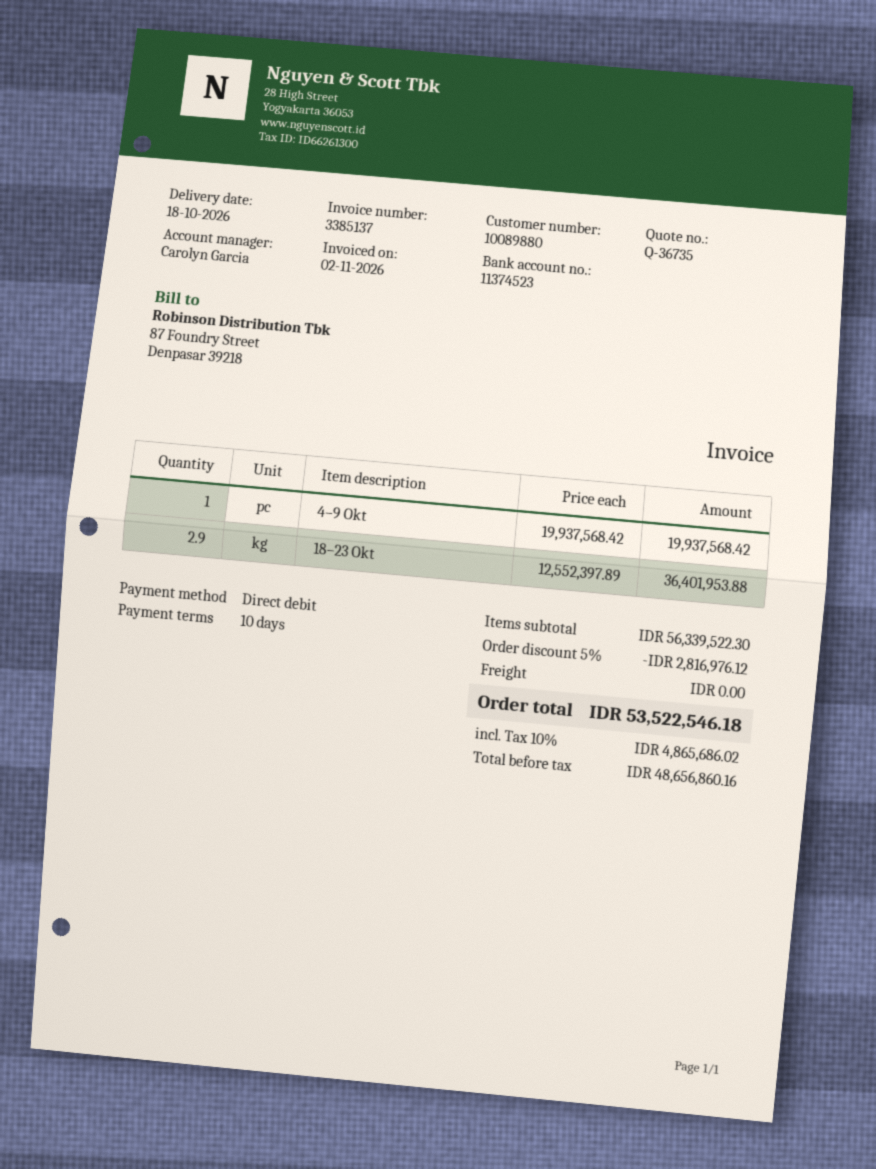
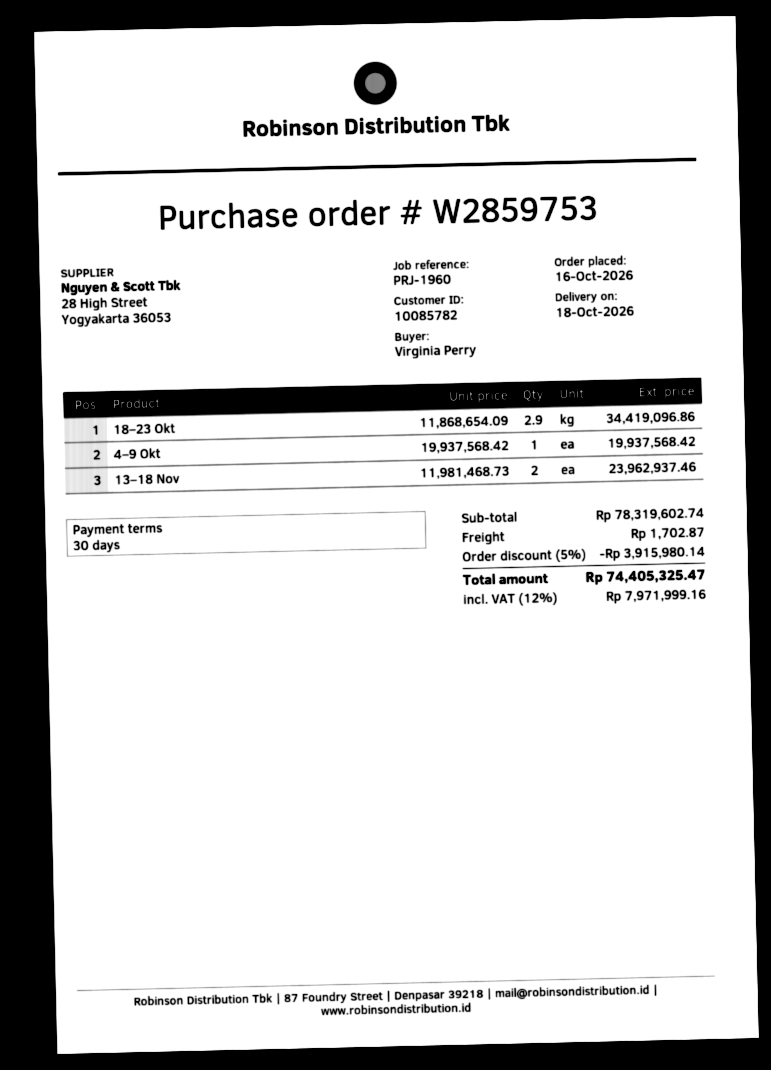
payment terms: 10 days -> 30 days
customer number: 10089880 -> 10085782
18–23 Okt: 2.9 x 12552397.89 = 36401953.88 -> 2.9 x 11868654.09 = 34419096.86
13–18 Nov: none -> 2 x 11981468.73 = 23962937.46
subtotal: 56339522.30 -> 78319602.74
discount: 5% = 2816976.12 -> 5% = 3915980.14
shipping: 0.00 -> 1702.87
tax: 10% = 4865686.02 -> 12% = 7971999.16
total: 53522546.18 -> 74405325.47

